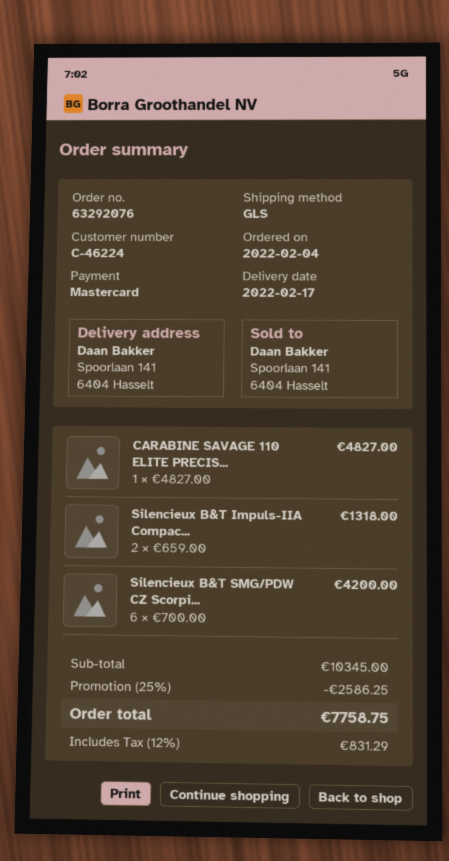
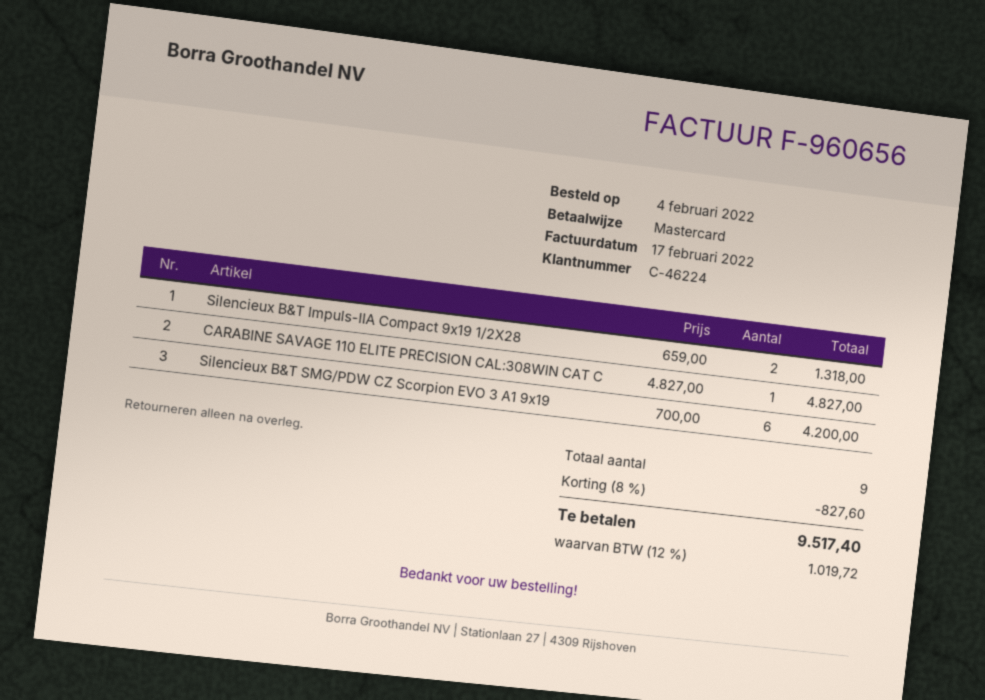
discount: 25% = 2586.25 -> 8% = 827.60
tax: 12% = 831.29 -> 12% = 1019.72
total: 7758.75 -> 9517.40

